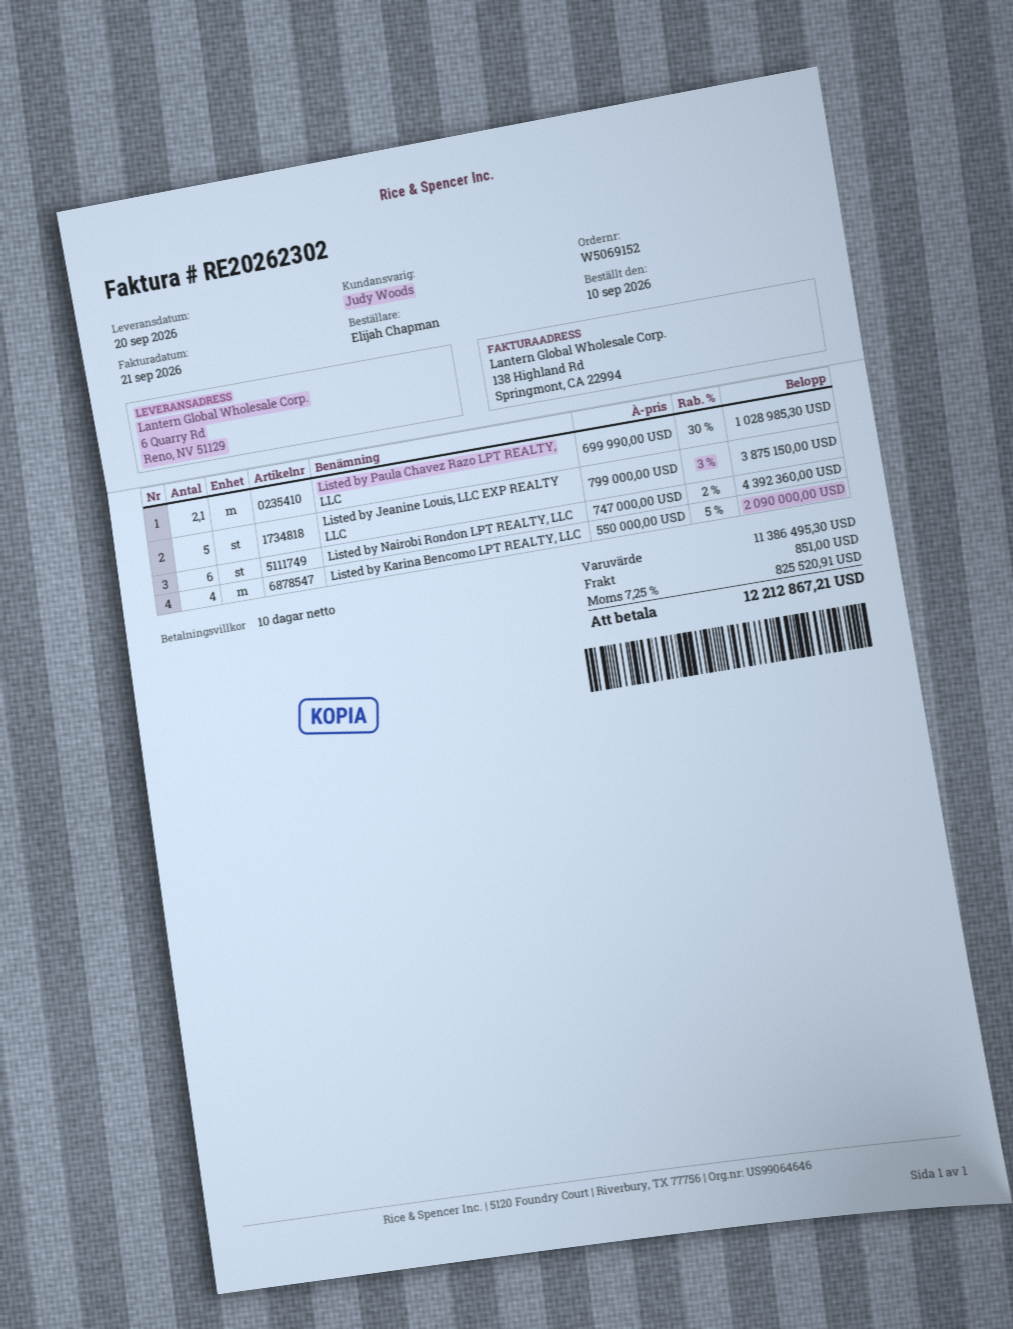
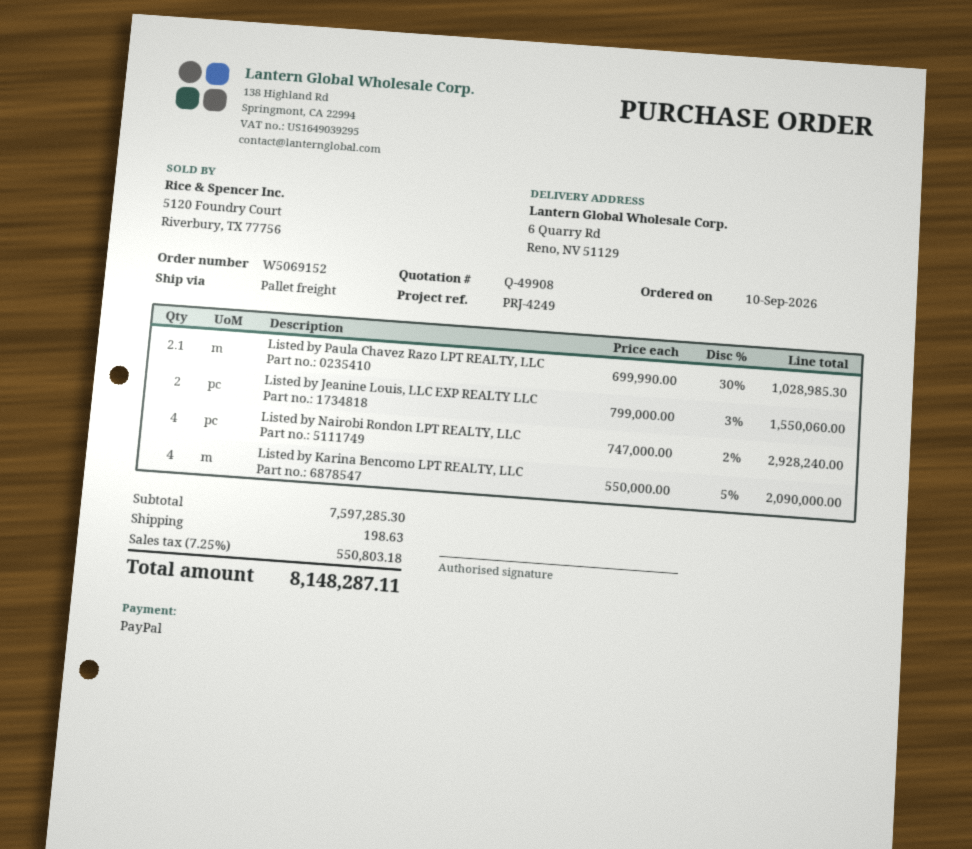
Listed by Jeanine Louis, LLC EXP REALTY LLC: 5 x 799000.00 - 3% = 3875150.00 -> 2 x 799000.00 - 3% = 1550060.00
Listed by Nairobi Rondon LPT REALTY, LLC: 6 x 747000.00 - 2% = 4392360.00 -> 4 x 747000.00 - 2% = 2928240.00
subtotal: 11386495.30 -> 7597285.30
shipping: 851.00 -> 198.63
tax: 7.25% = 825520.91 -> 7.25% = 550803.18
total: 12212867.21 -> 8148287.11

